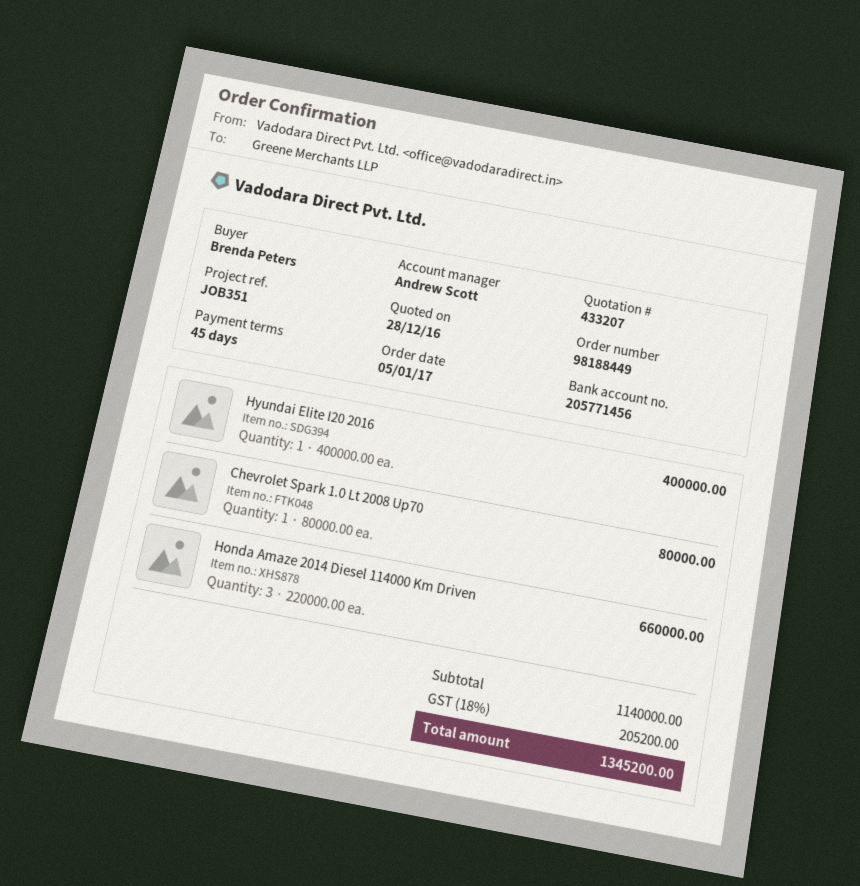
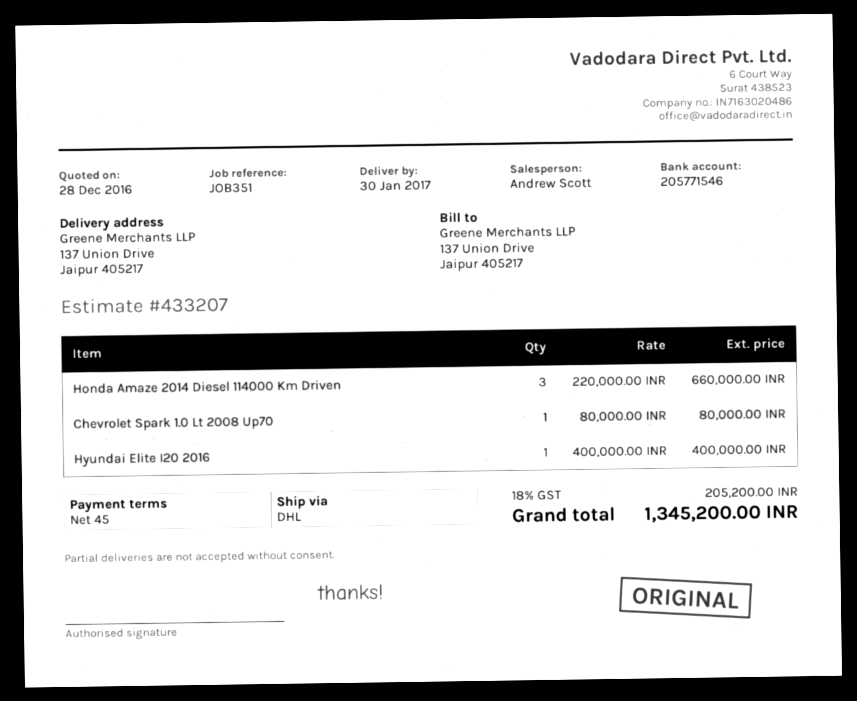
bank account: 205771456 -> 205771546

